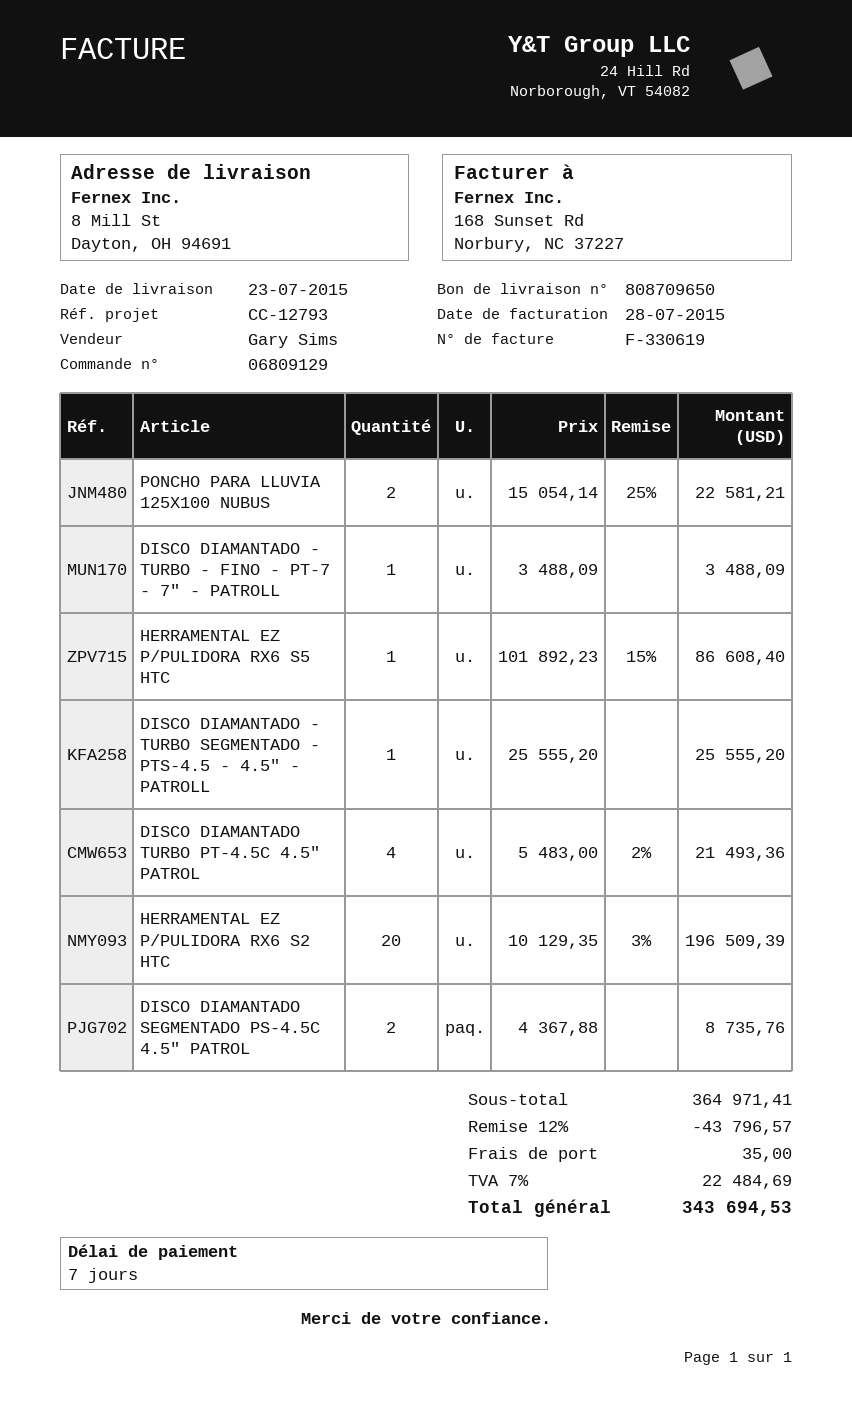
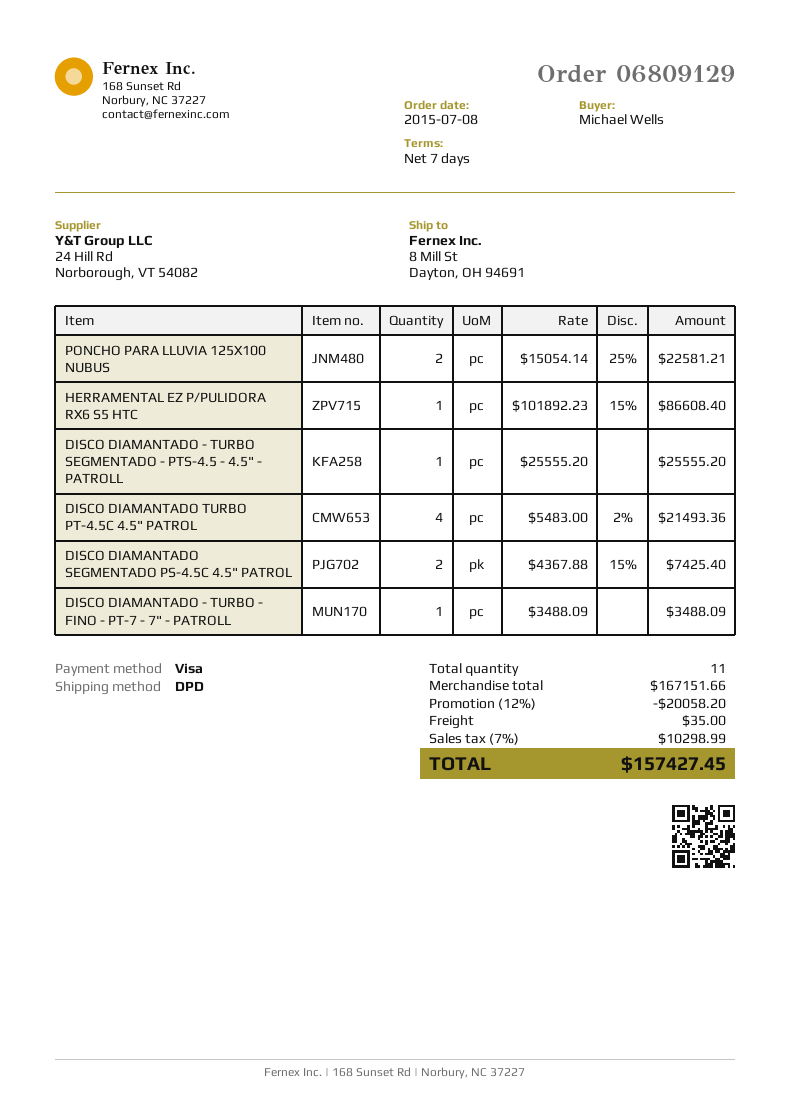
HERRAMENTAL EZ P/PULIDORA RX6 S2 HTC: 20 x 10129.35 - 3% = 196509.39 -> none
DISCO DIAMANTADO SEGMENTADO PS-4.5C 4.5" PATROL: 2 x 4367.88 = 8735.76 -> 2 x 4367.88 - 15% = 7425.40
subtotal: 364971.41 -> 167151.66
discount: 12% = 43796.57 -> 12% = 20058.20
tax: 7% = 22484.69 -> 7% = 10298.99
total: 343694.53 -> 157427.45

